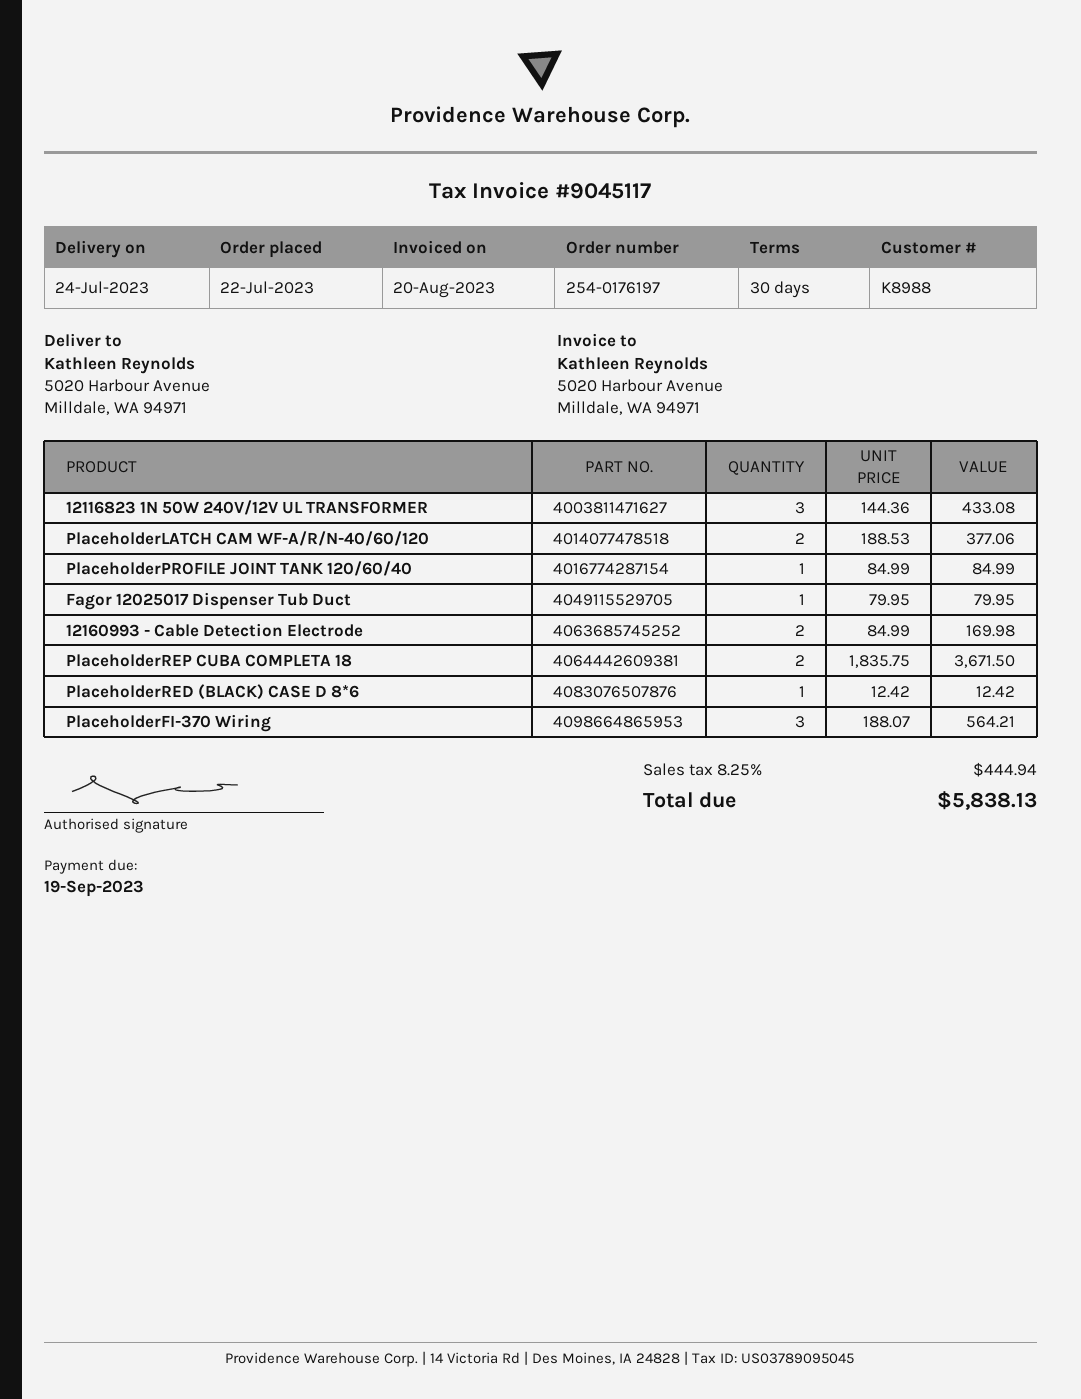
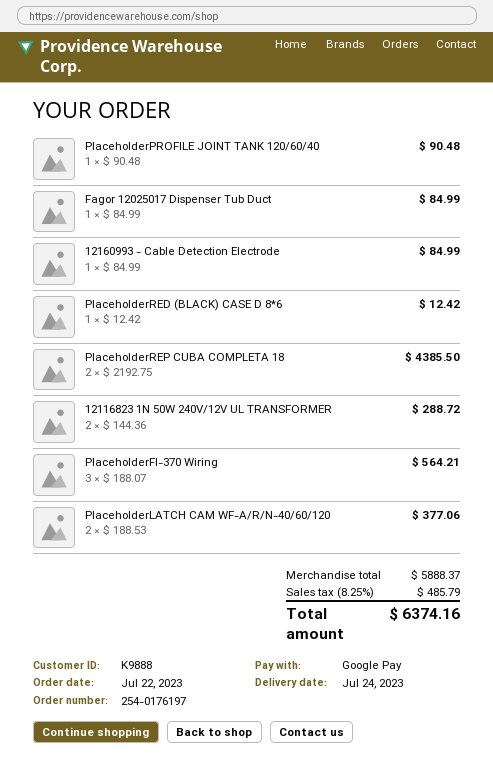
customer number: K8988 -> K9888
12116823 1N 50W 240V/12V UL TRANSFORMER: 3 x 144.36 = 433.08 -> 2 x 144.36 = 288.72
PlaceholderPROFILE JOINT TANK 120/60/40: 1 x 84.99 = 84.99 -> 1 x 90.48 = 90.48
Fagor 12025017 Dispenser Tub Duct: 1 x 79.95 = 79.95 -> 1 x 84.99 = 84.99
12160993 - Cable Detection Electrode: 2 x 84.99 = 169.98 -> 1 x 84.99 = 84.99
PlaceholderREP CUBA COMPLETA 18: 2 x 1835.75 = 3671.50 -> 2 x 2192.75 = 4385.50
tax: 8.25% = 444.94 -> 8.25% = 485.79
total: 5838.13 -> 6374.16

